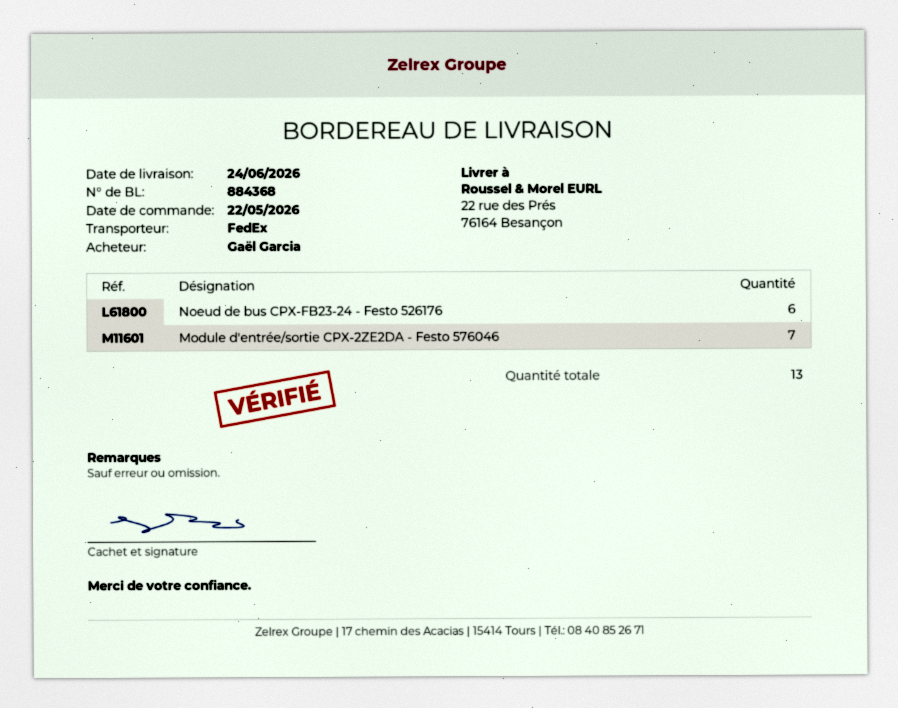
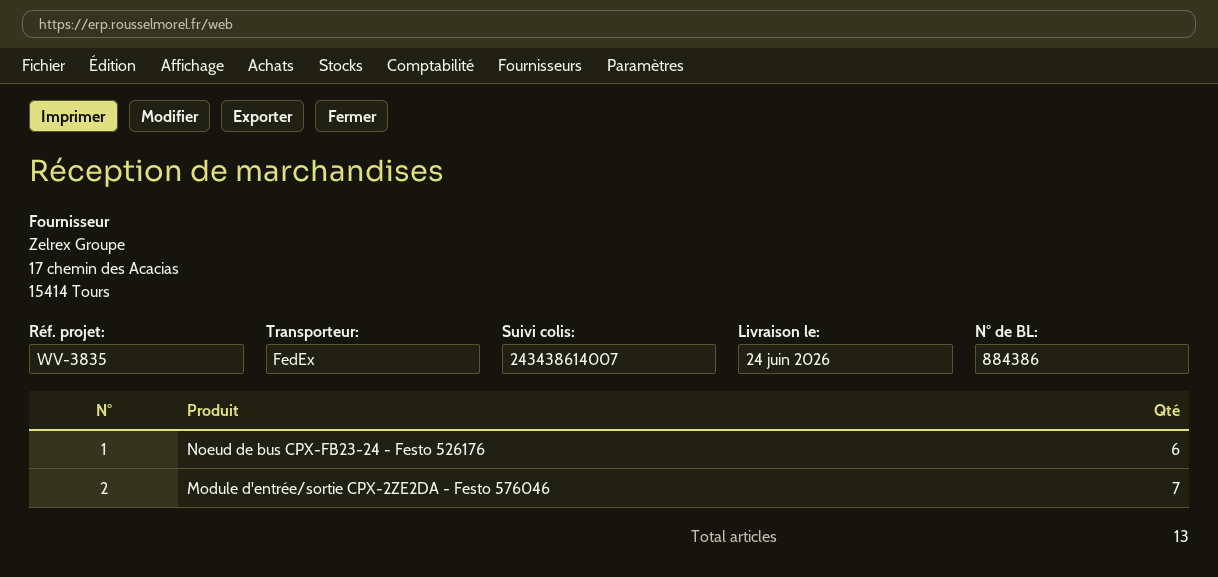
delivery note number: 884368 -> 884386

